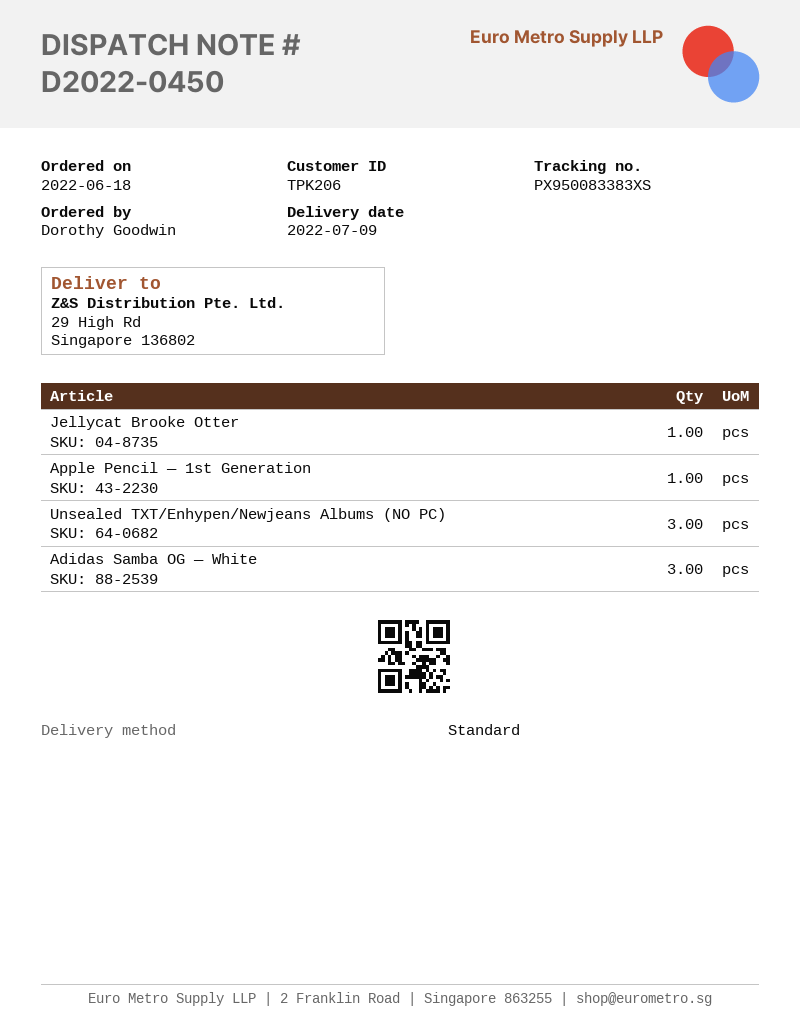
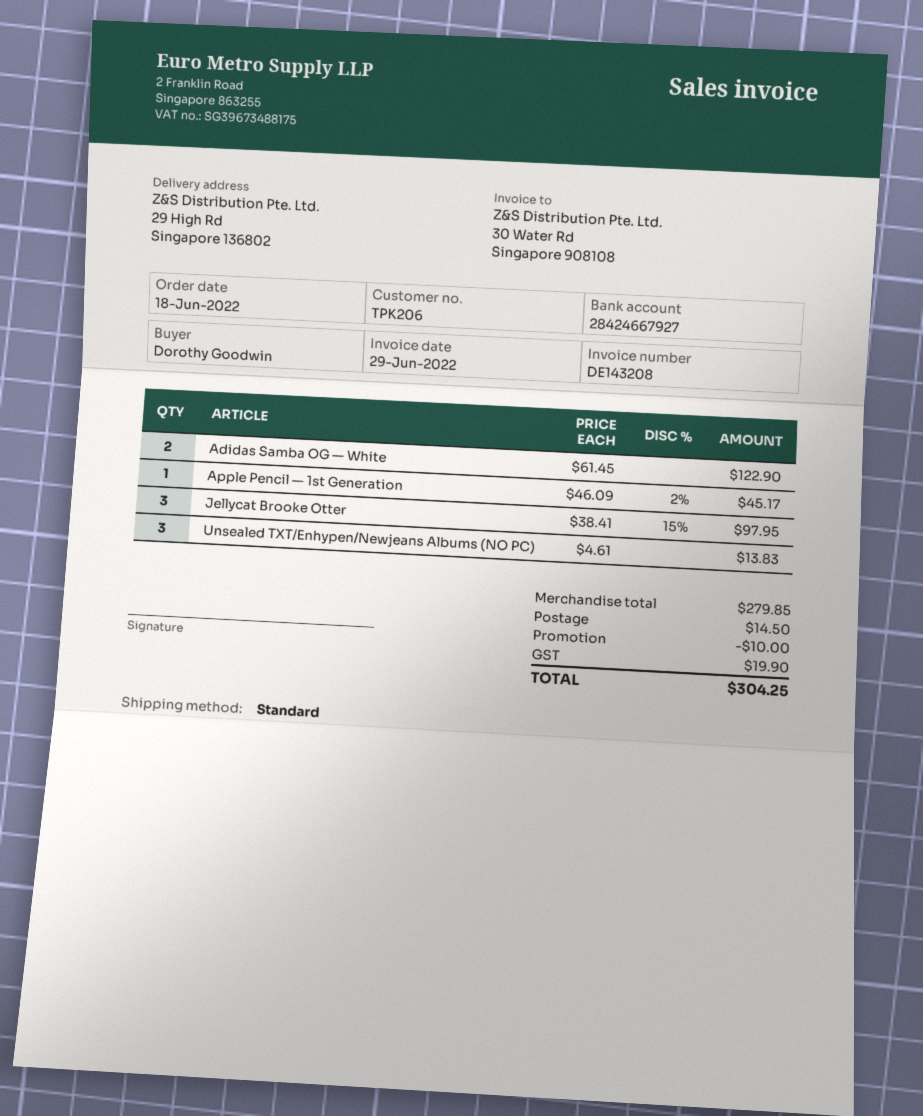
Jellycat Brooke Otter: 1 -> 3
Adidas Samba OG — White: 3 -> 2

